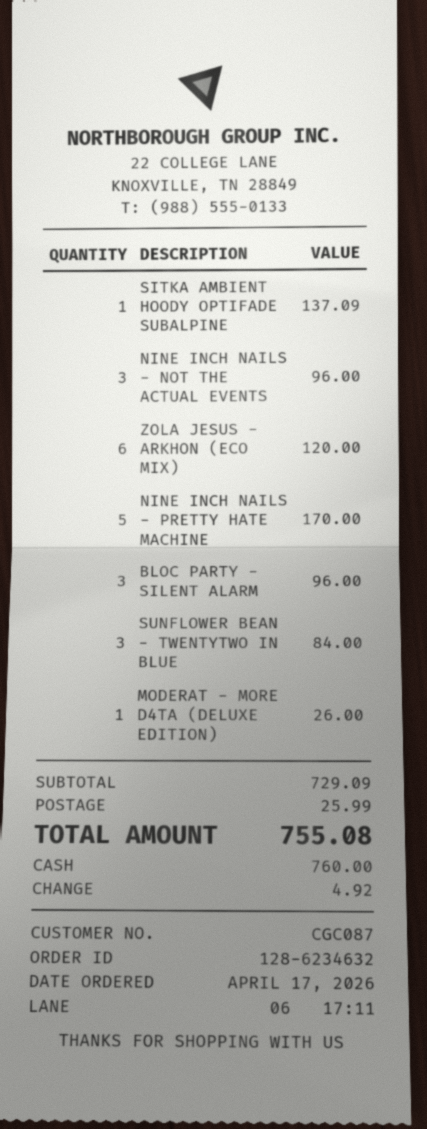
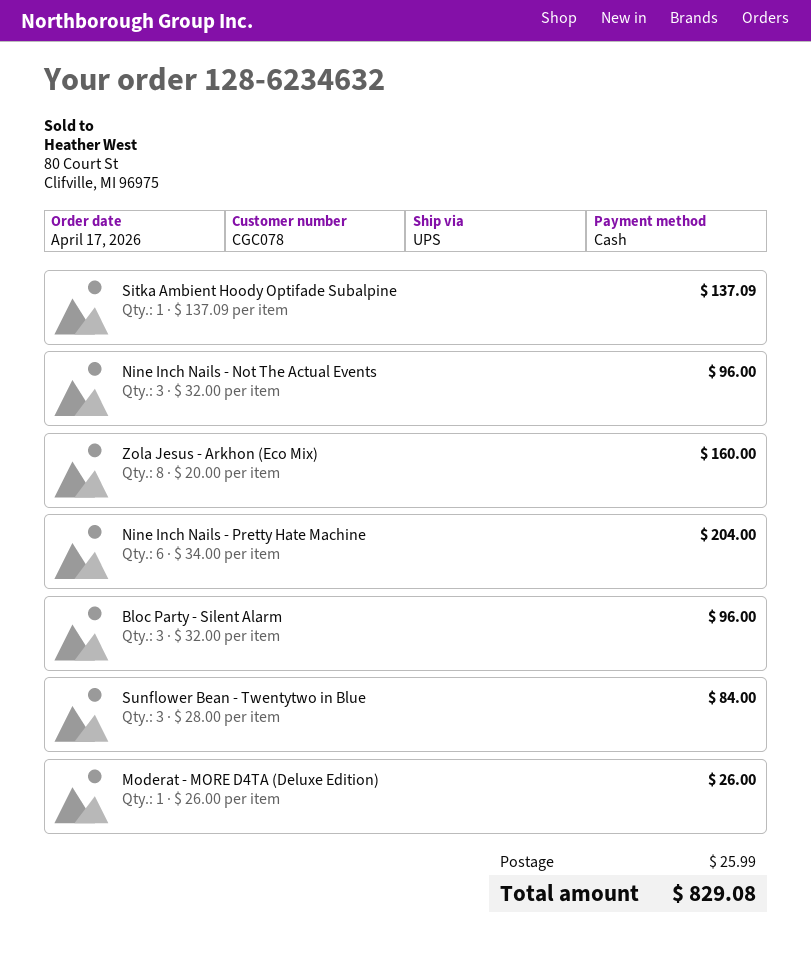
customer number: CGC087 -> CGC078
ZOLA JESUS - ARKHON (ECO MIX): 6 for 120.00 -> 8 for 160.00
NINE INCH NAILS - PRETTY HATE MACHINE: 5 for 170.00 -> 6 for 204.00
total: 755.08 -> 829.08

